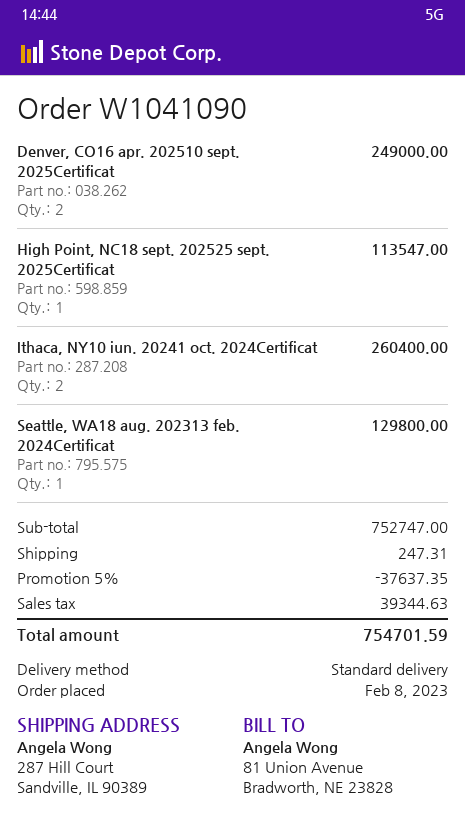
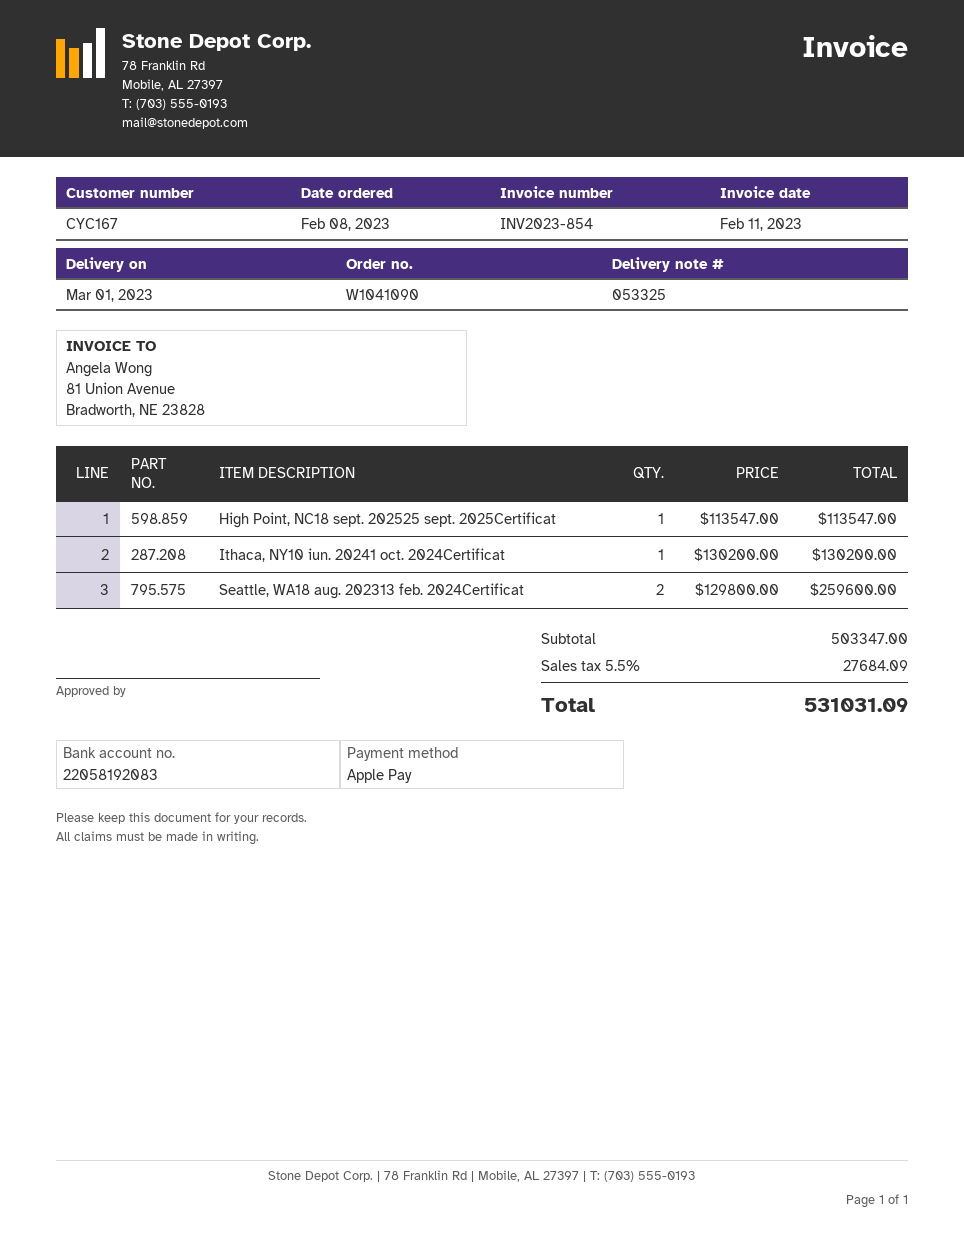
Denver, CO16 apr. 202510 sept. 2025Certificat: 2 for 249000.00 -> none
Ithaca, NY10 iun. 20241 oct. 2024Certificat: 2 for 260400.00 -> 1 for 130200.00
Seattle, WA18 aug. 202313 feb. 2024Certificat: 1 for 129800.00 -> 2 for 259600.00
subtotal: 752747.00 -> 503347.00
discount: 5% = 37637.35 -> none
shipping: 247.31 -> none
tax: 39344.63 -> 27684.09
total: 754701.59 -> 531031.09

